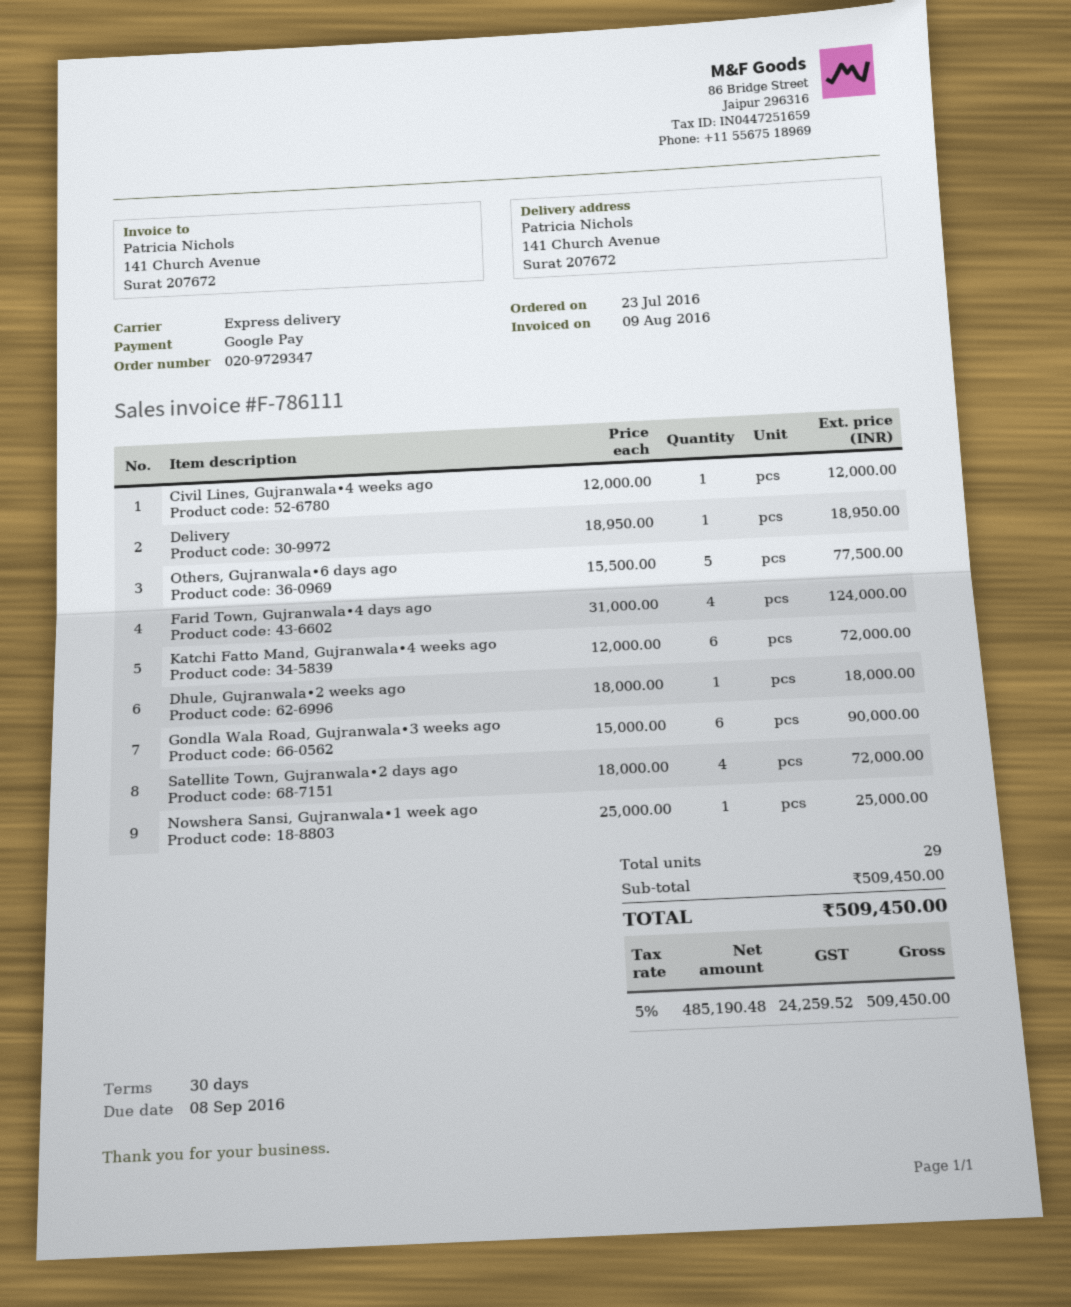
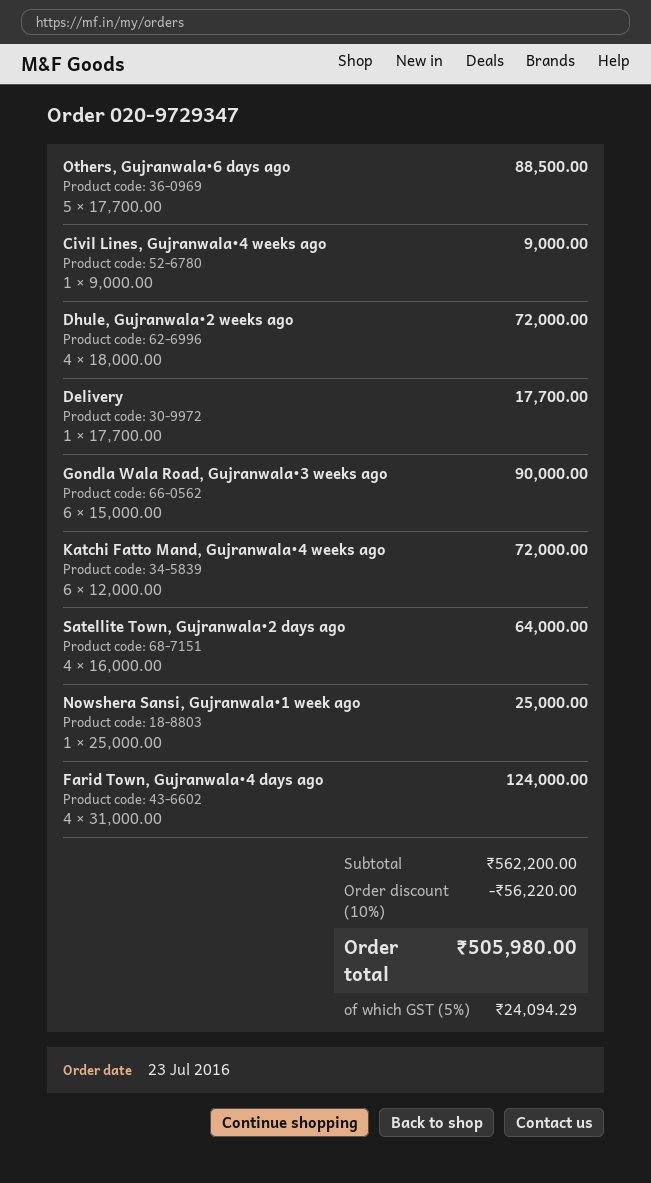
Civil Lines, Gujranwala•4 weeks ago: 1 x 12000.00 = 12000.00 -> 1 x 9000.00 = 9000.00
Delivery: 1 x 18950.00 = 18950.00 -> 1 x 17700.00 = 17700.00
Others, Gujranwala•6 days ago: 5 x 15500.00 = 77500.00 -> 5 x 17700.00 = 88500.00
Dhule, Gujranwala•2 weeks ago: 1 x 18000.00 = 18000.00 -> 4 x 18000.00 = 72000.00
Satellite Town, Gujranwala•2 days ago: 4 x 18000.00 = 72000.00 -> 4 x 16000.00 = 64000.00
subtotal: 509450.00 -> 562200.00
discount: none -> 10% = 56220.00
tax: 5% = 24259.52 -> 5% = 24094.29
total: 509450.00 -> 505980.00

